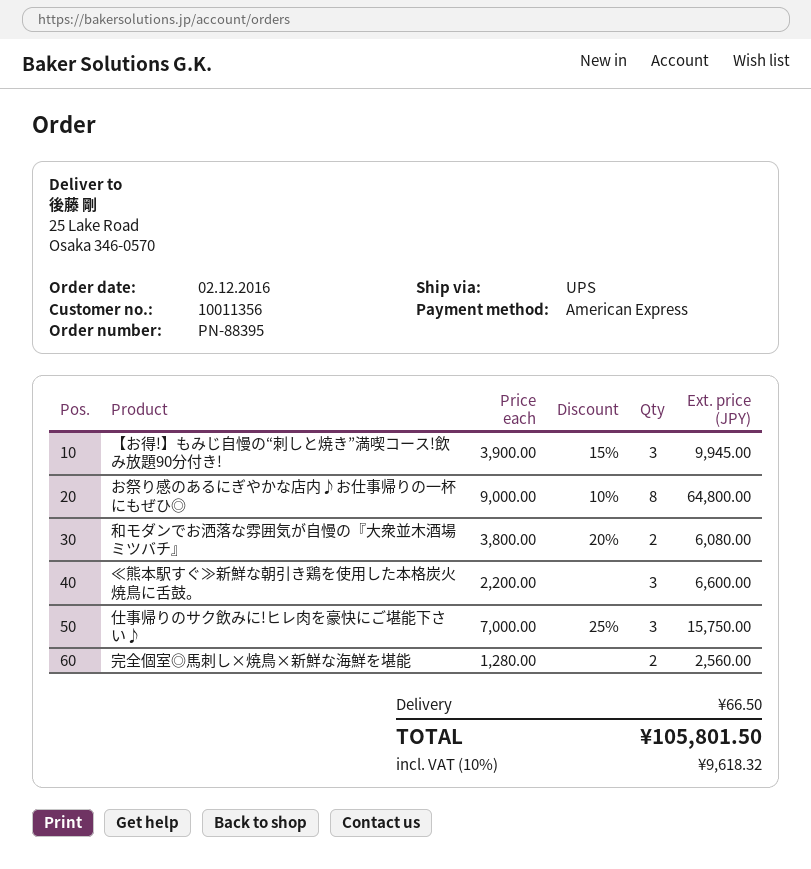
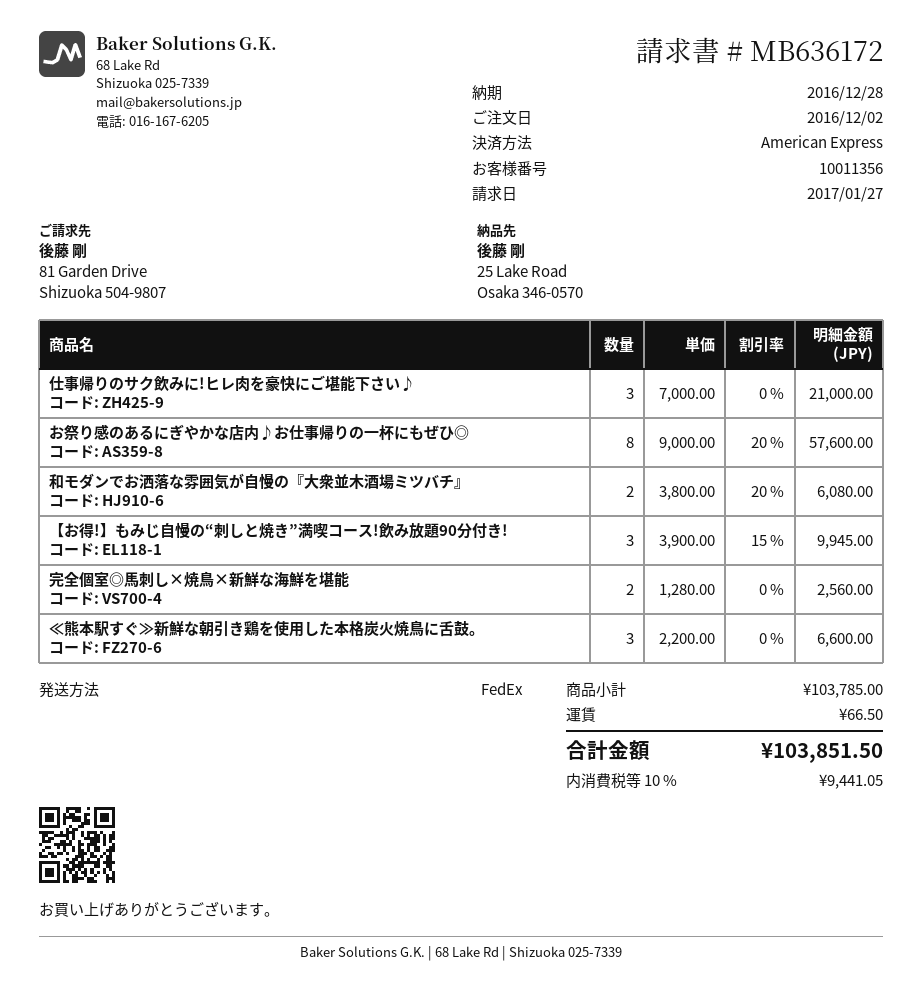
shipping method: UPS -> FedEx
お祭り感のあるにぎやかな店内♪お仕事帰りの一杯にもぜひ◎: 8 x 9000.00 - 10% = 64800.00 -> 8 x 9000.00 - 20% = 57600.00
仕事帰りのサク飲みに!ヒレ肉を豪快にご堪能下さい♪: 3 x 7000.00 - 25% = 15750.00 -> 3 x 7000.00 = 21000.00
tax: 10% = 9618.32 -> 10% = 9441.05
total: 105801.50 -> 103851.50

